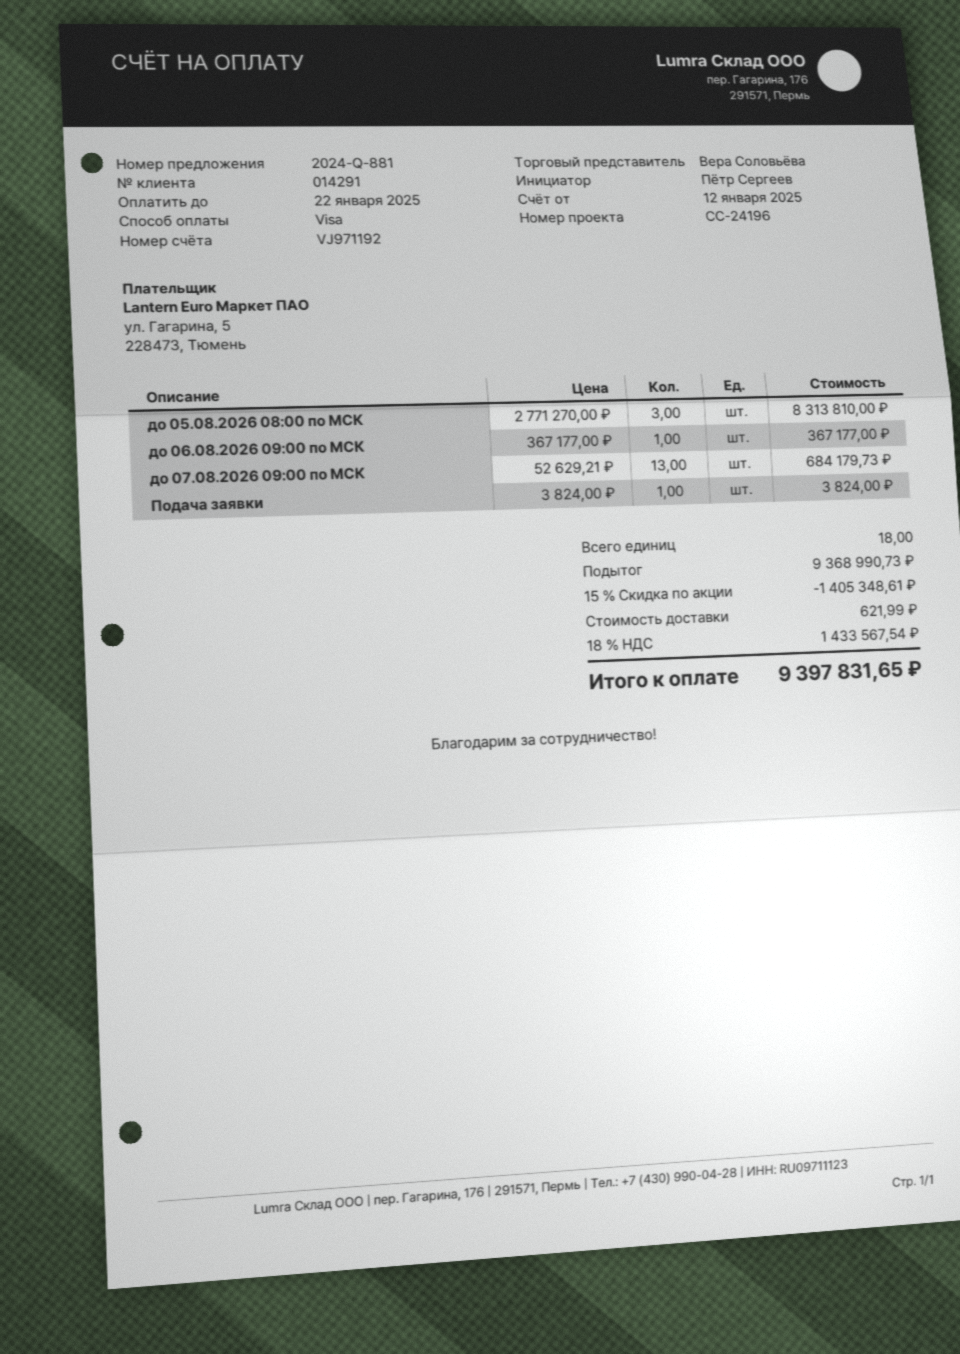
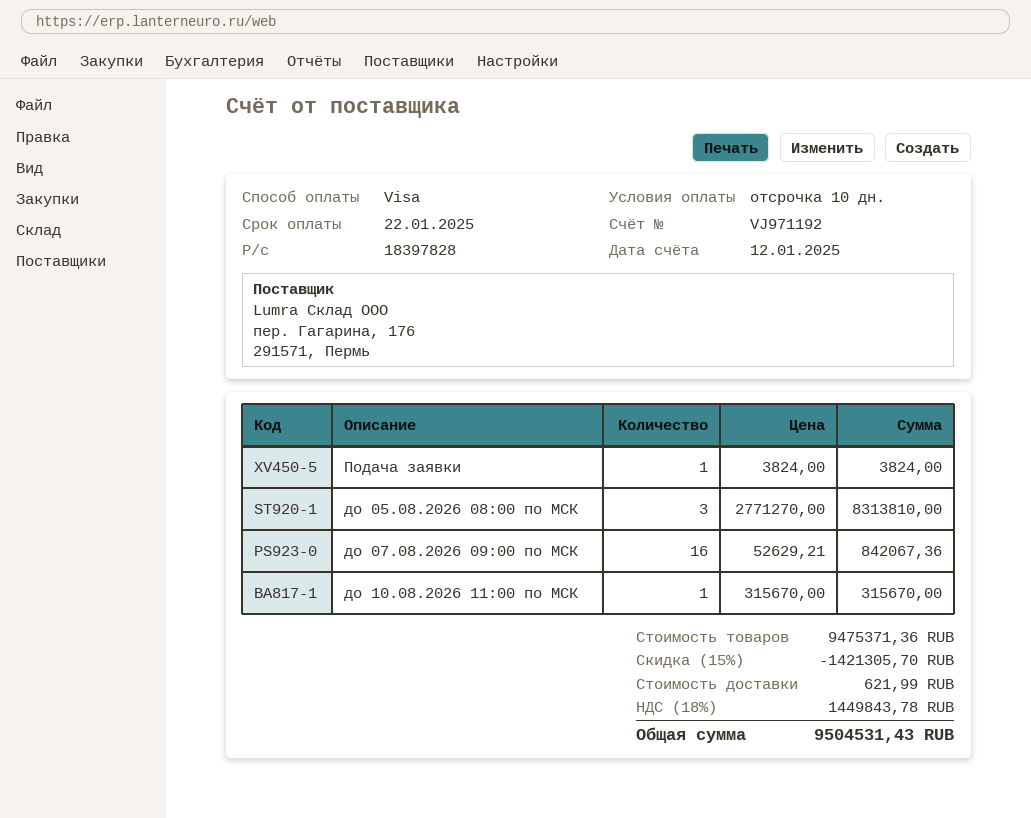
до 06.08.2026 09:00 по МСК: 1 x 367177.00 = 367177.00 -> none
до 07.08.2026 09:00 по МСК: 13 x 52629.21 = 684179.73 -> 16 x 52629.21 = 842067.36
до 10.08.2026 11:00 по МСК: none -> 1 x 315670.00 = 315670.00
subtotal: 9368990.73 -> 9475371.36
discount: 15% = 1405348.61 -> 15% = 1421305.70
tax: 18% = 1433567.54 -> 18% = 1449843.78
total: 9397831.65 -> 9504531.43

